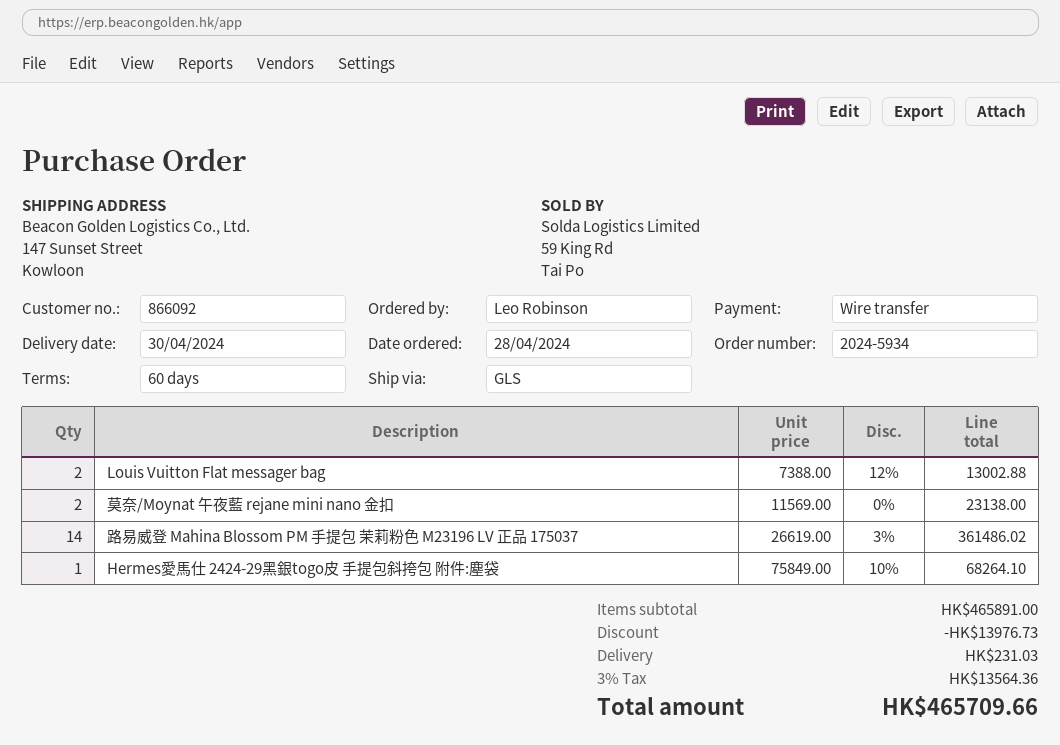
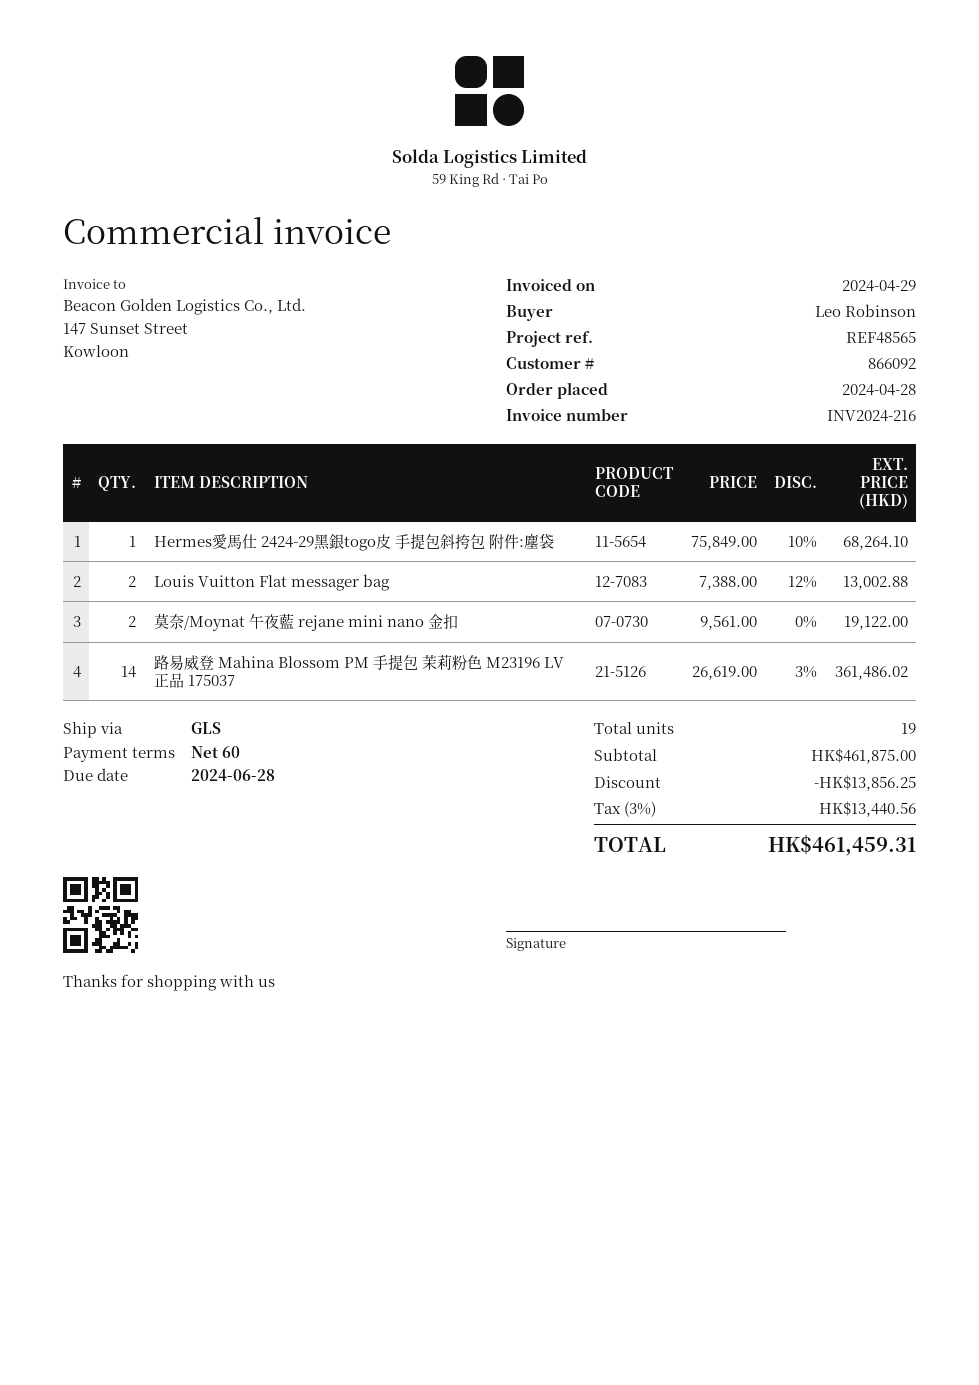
莫奈/Moynat 午夜藍 rejane mini nano 金扣: 2 x 11569.00 = 23138.00 -> 2 x 9561.00 = 19122.00
subtotal: 465891.00 -> 461875.00
discount: 13976.73 -> 13856.25
shipping: 231.03 -> none
tax: 3% = 13564.36 -> 3% = 13440.56
total: 465709.66 -> 461459.31

